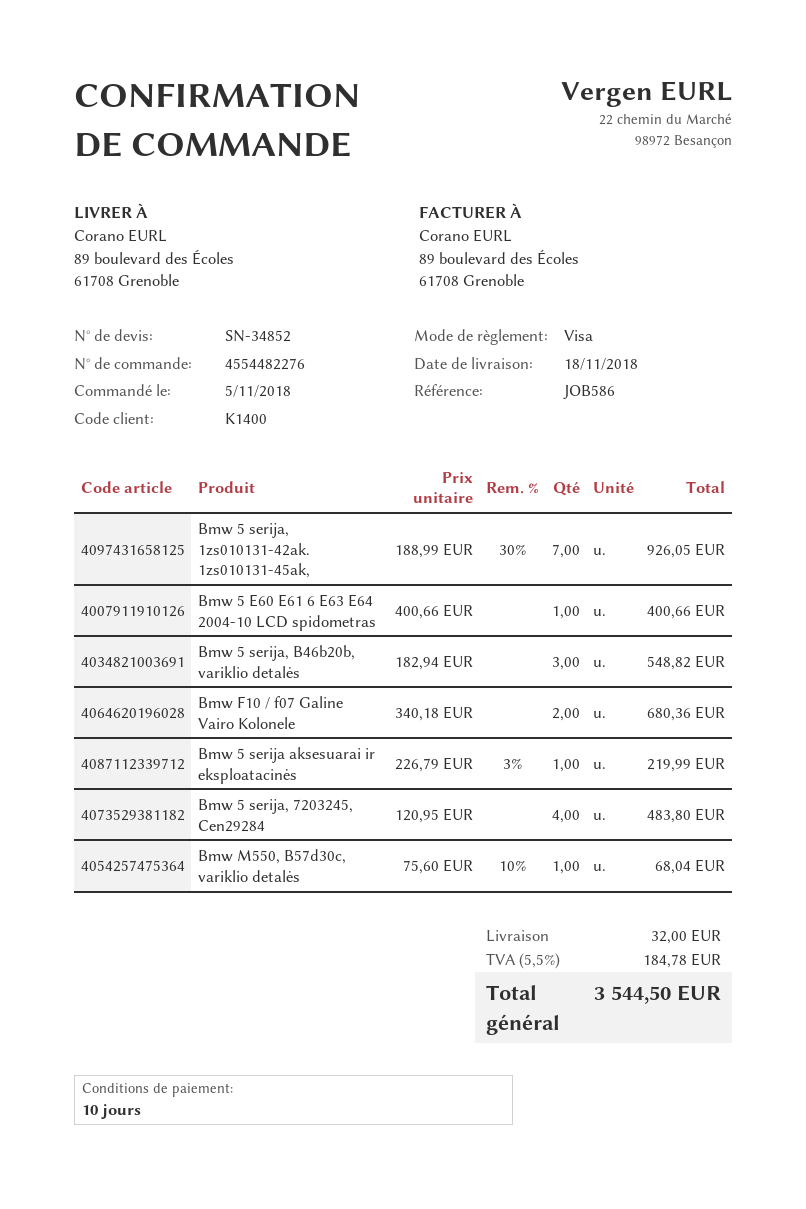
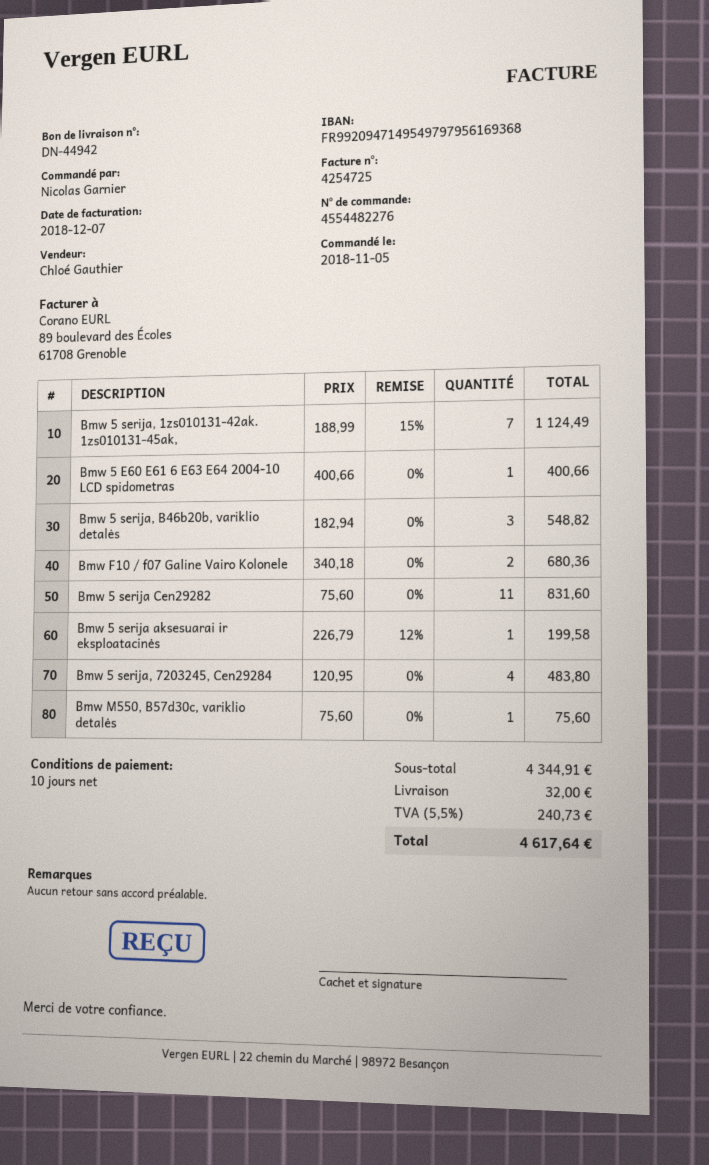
Bmw 5 serija, 1zs010131-42ak. 1zs010131-45ak,: 7 x 188.99 - 30% = 926.05 -> 7 x 188.99 - 15% = 1124.49
Bmw 5 serija aksesuarai ir eksploatacinės: 1 x 226.79 - 3% = 219.99 -> 1 x 226.79 - 12% = 199.58
Bmw M550, B57d30c, variklio detalės: 1 x 75.60 - 10% = 68.04 -> 1 x 75.60 = 75.60
Bmw 5 serija Cen29282: none -> 11 x 75.60 = 831.60
tax: 5.5% = 184.78 -> 5.5% = 240.73
total: 3544.50 -> 4617.64

